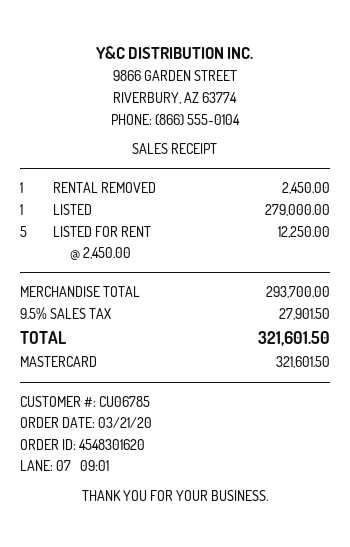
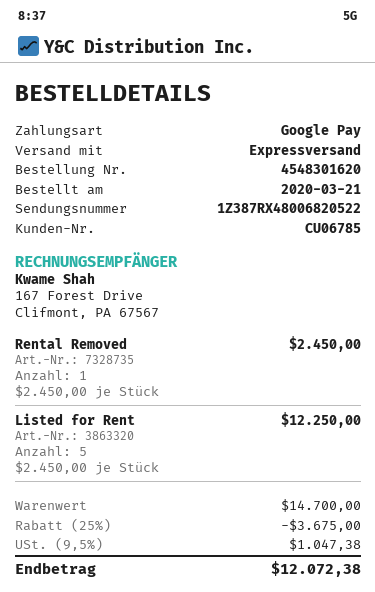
payment method: Mastercard -> Google Pay
LISTED: 1 x 279000.00 = 279000.00 -> none
subtotal: 293700.00 -> 14700.00
discount: none -> 25% = 3675.00
tax: 9.5% = 27901.50 -> 9.5% = 1047.38
total: 321601.50 -> 12072.38

